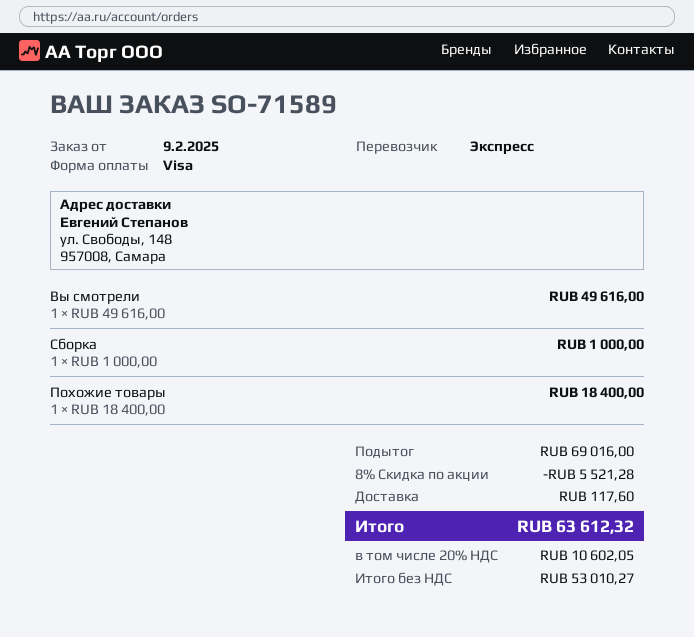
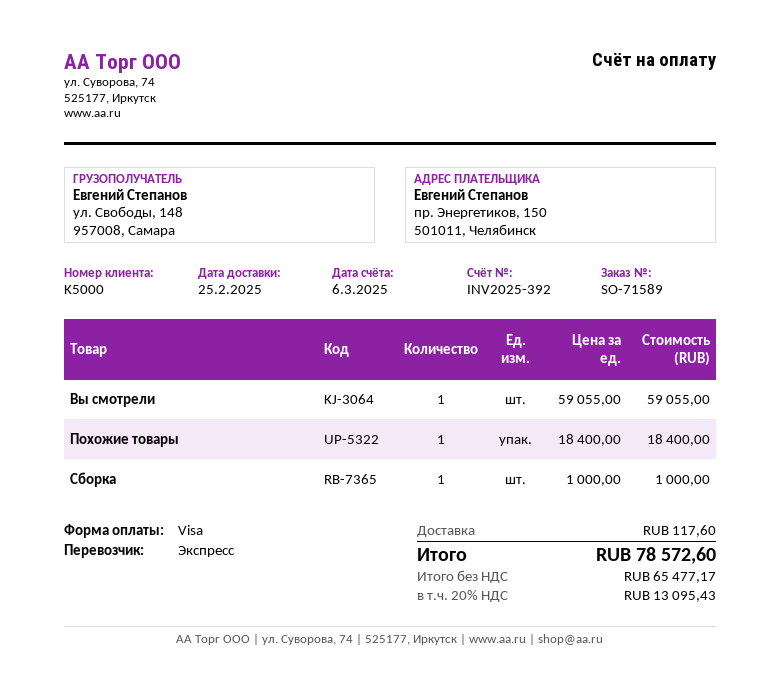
Вы смотрели: 1 x 49616.00 = 49616.00 -> 1 x 59055.00 = 59055.00
discount: 8% = 5521.28 -> none
net: 53010.27 -> 65477.17
tax: 20% = 10602.05 -> 20% = 13095.43
total: 63612.32 -> 78572.60

